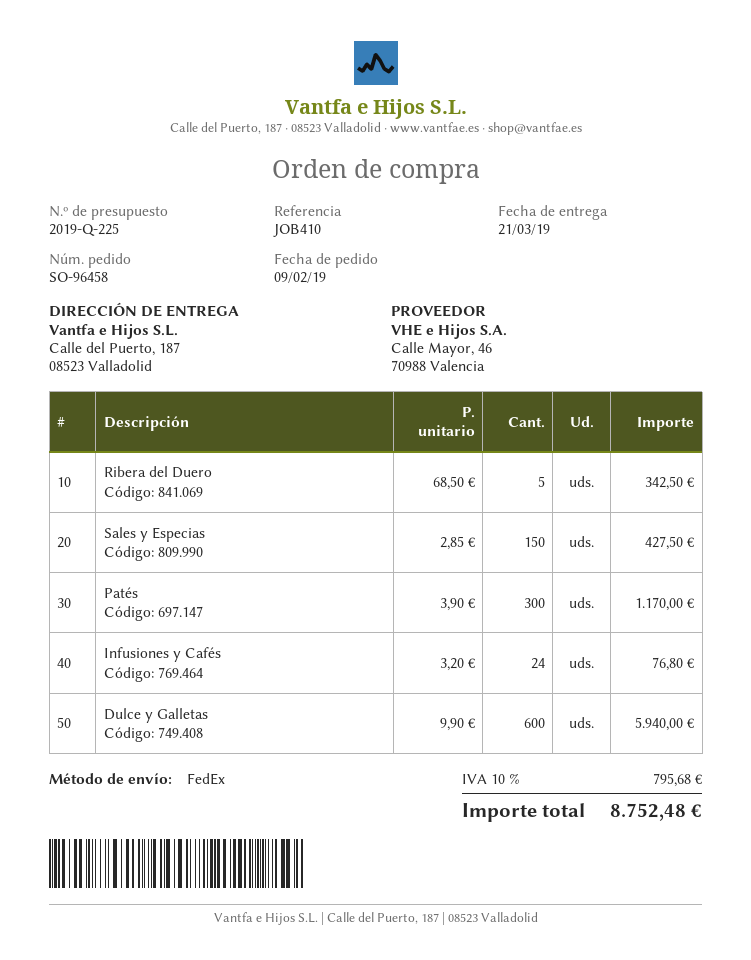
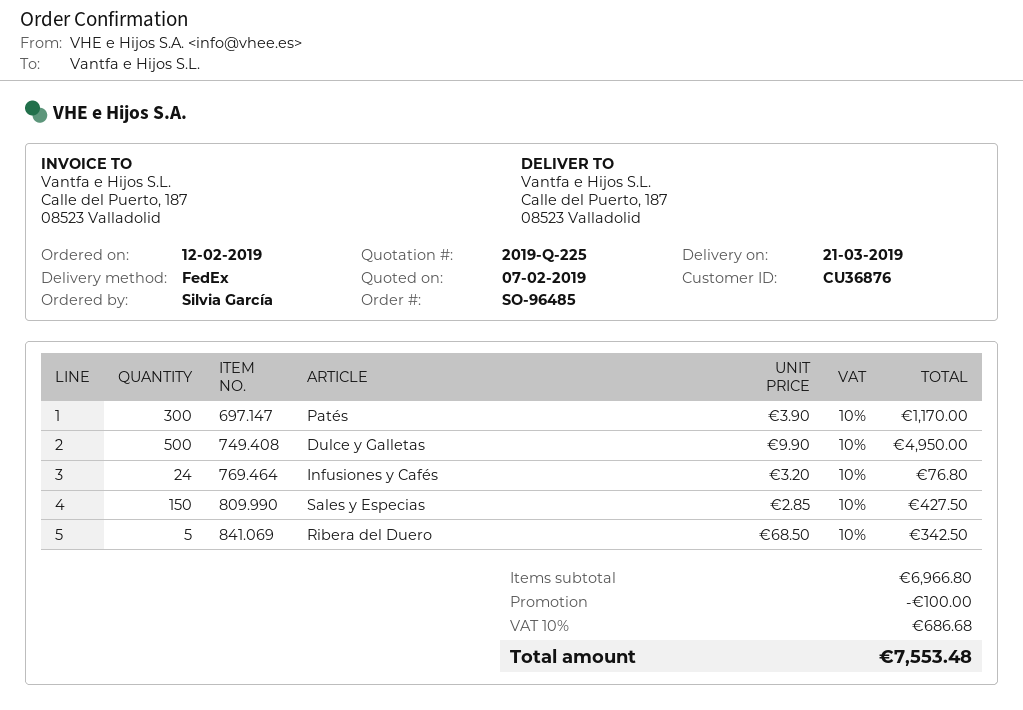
order number: SO-96458 -> SO-96485
order date: 2019-02-09 -> 2019-02-12
Dulce y Galletas: 600 x 9.90 = 5940.00 -> 500 x 9.90 = 4950.00
discount: none -> 100.00
tax: 10% = 795.68 -> 10% = 686.68
total: 8752.48 -> 7553.48

